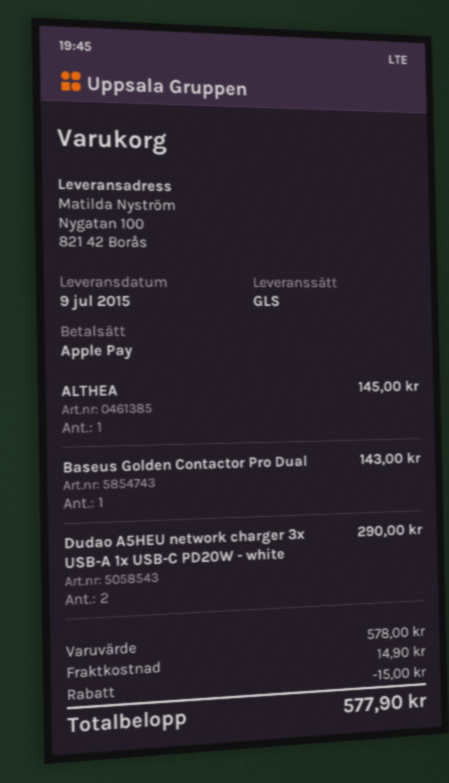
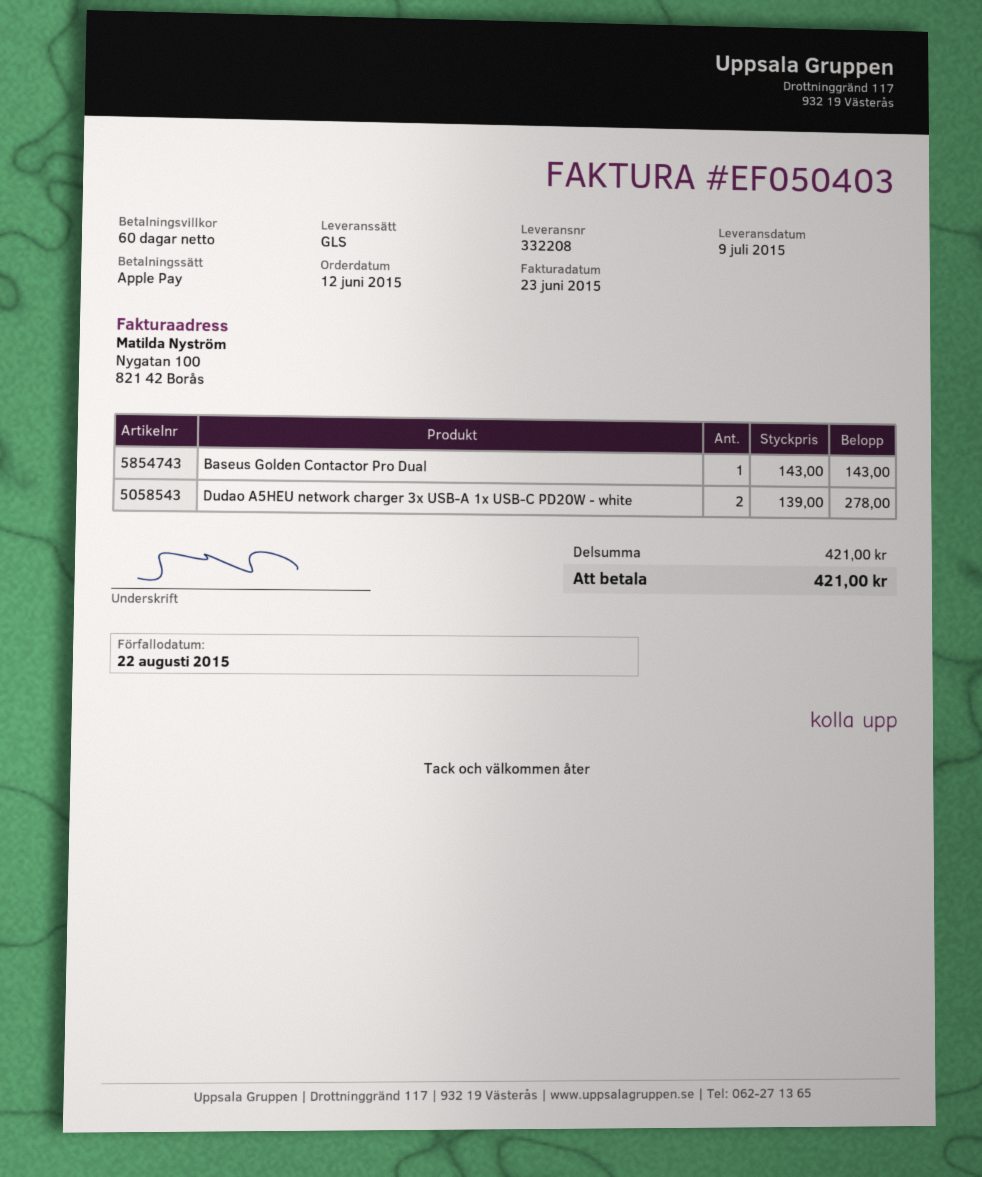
ALTHEA: 1 for 145.00 -> none
Dudao A5HEU network charger 3x USB-A 1x USB-C PD20W - white: 2 for 290.00 -> 2 for 278.00
subtotal: 578.00 -> 421.00
discount: 15.00 -> none
shipping: 14.90 -> none
total: 577.90 -> 421.00

